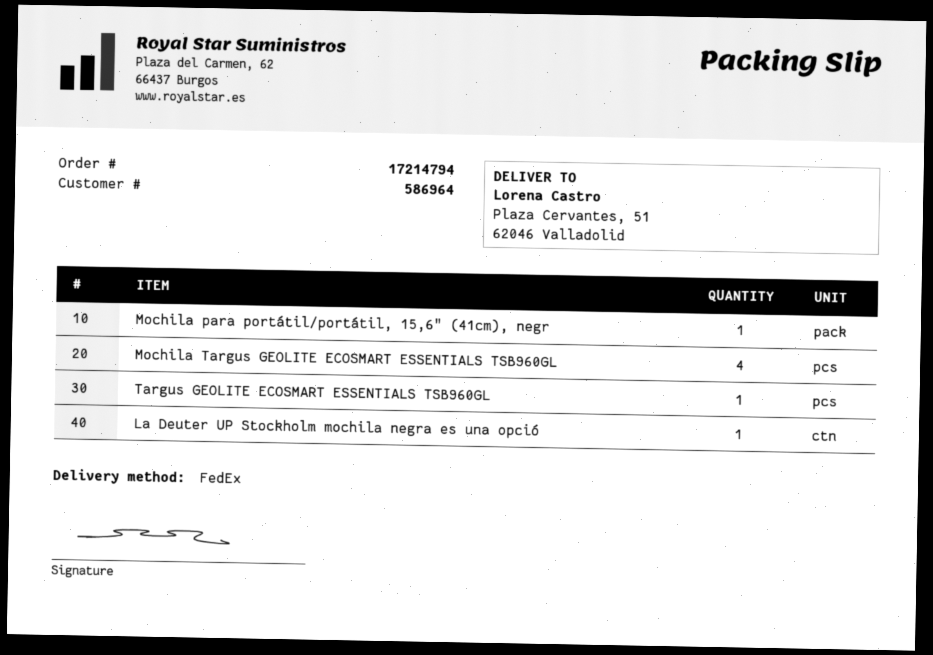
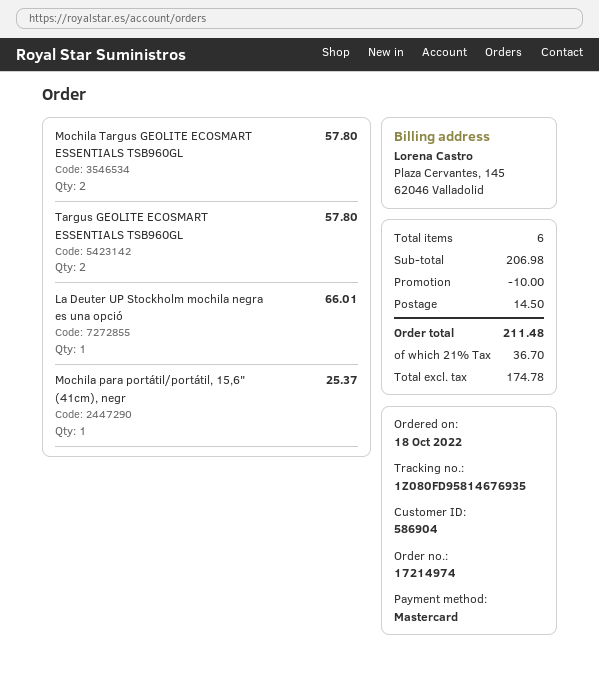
order number: 17214794 -> 17214974
customer number: 586964 -> 586904
Mochila Targus GEOLITE ECOSMART ESSENTIALS TSB960GL: 4 -> 2
Targus GEOLITE ECOSMART ESSENTIALS TSB960GL: 1 -> 2

